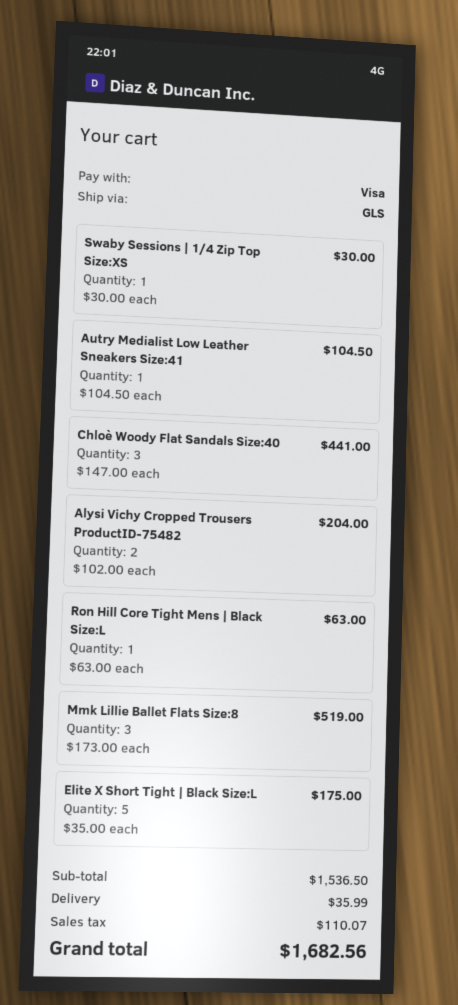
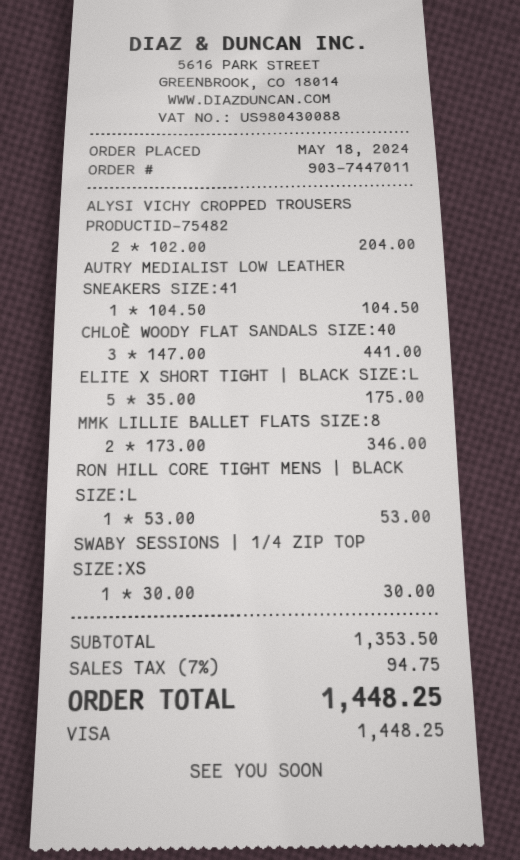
Ron Hill Core Tight Mens | Black Size:L: 1 x 63.00 = 63.00 -> 1 x 53.00 = 53.00
Mmk Lillie Ballet Flats Size:8: 3 x 173.00 = 519.00 -> 2 x 173.00 = 346.00
subtotal: 1536.50 -> 1353.50
shipping: 35.99 -> none
tax: 110.07 -> 94.75
total: 1682.56 -> 1448.25

